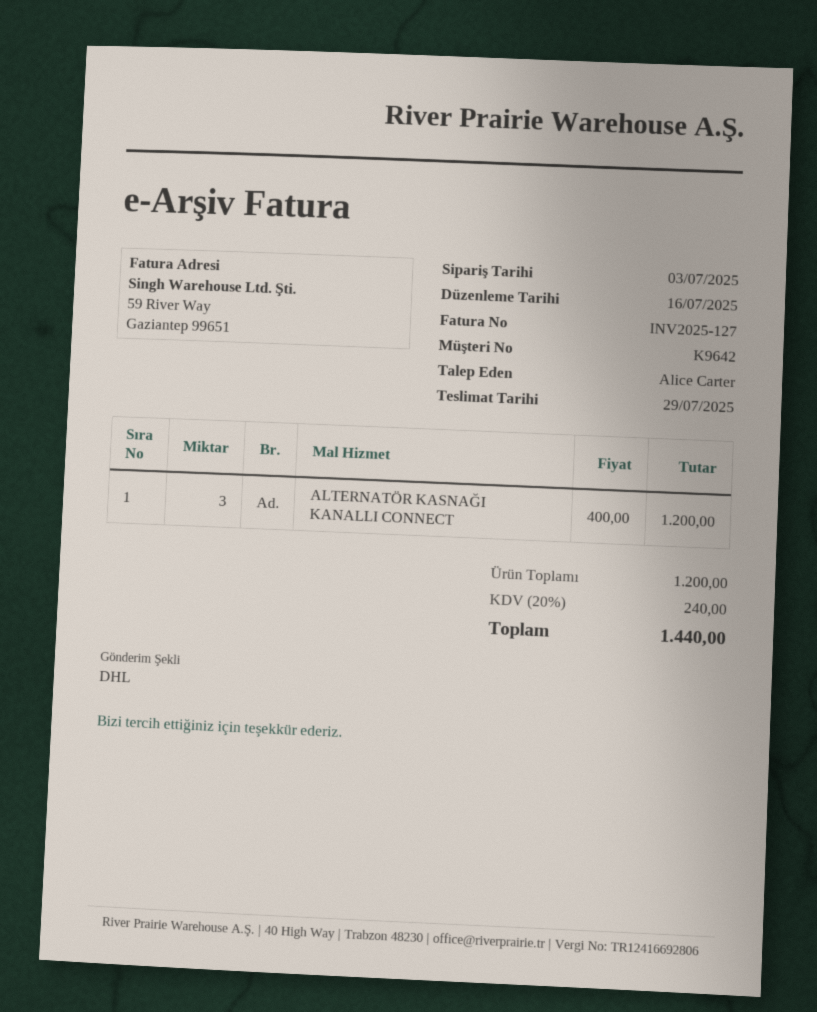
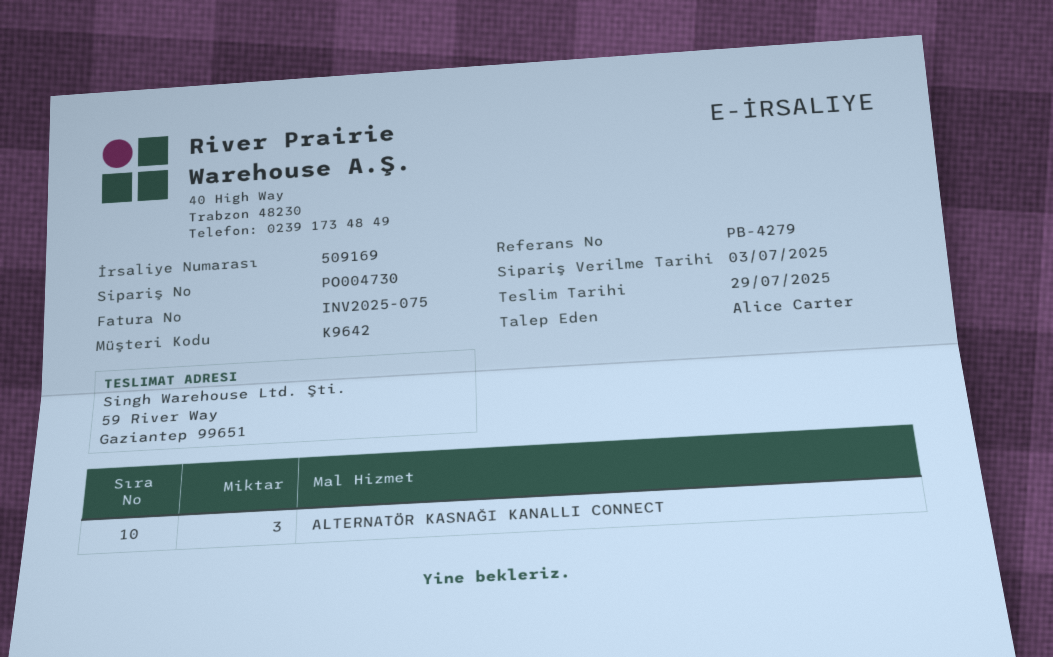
invoice number: INV2025-127 -> INV2025-075

